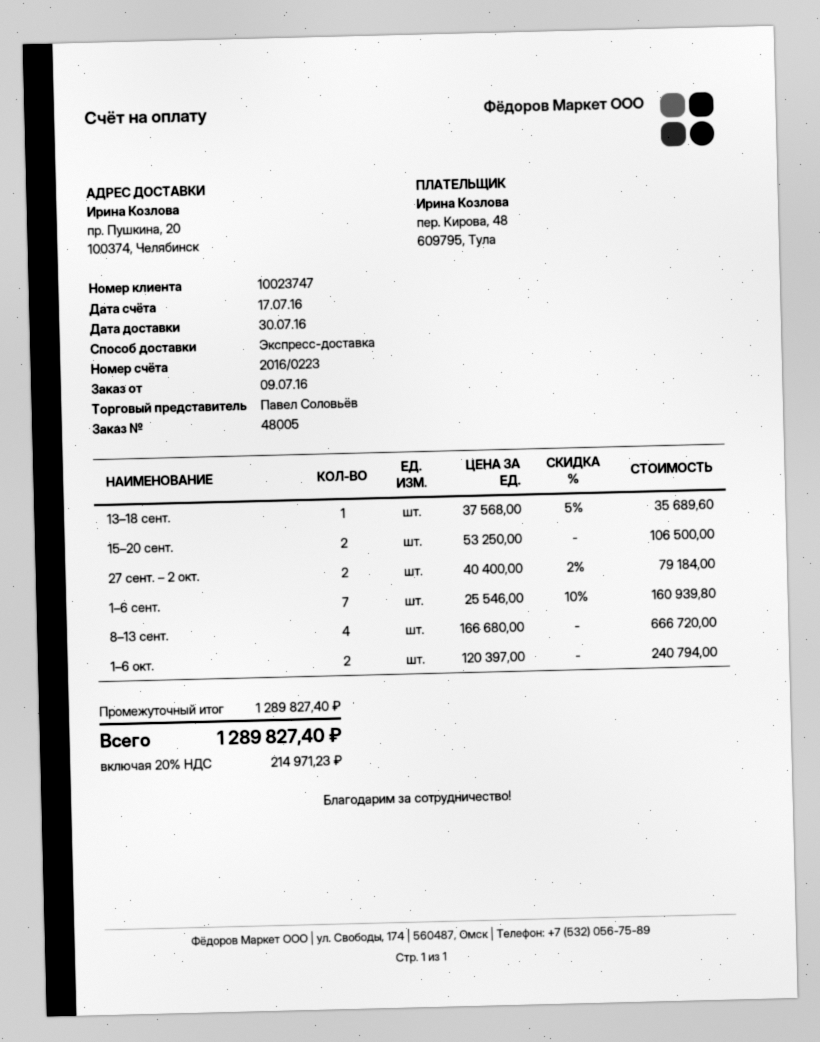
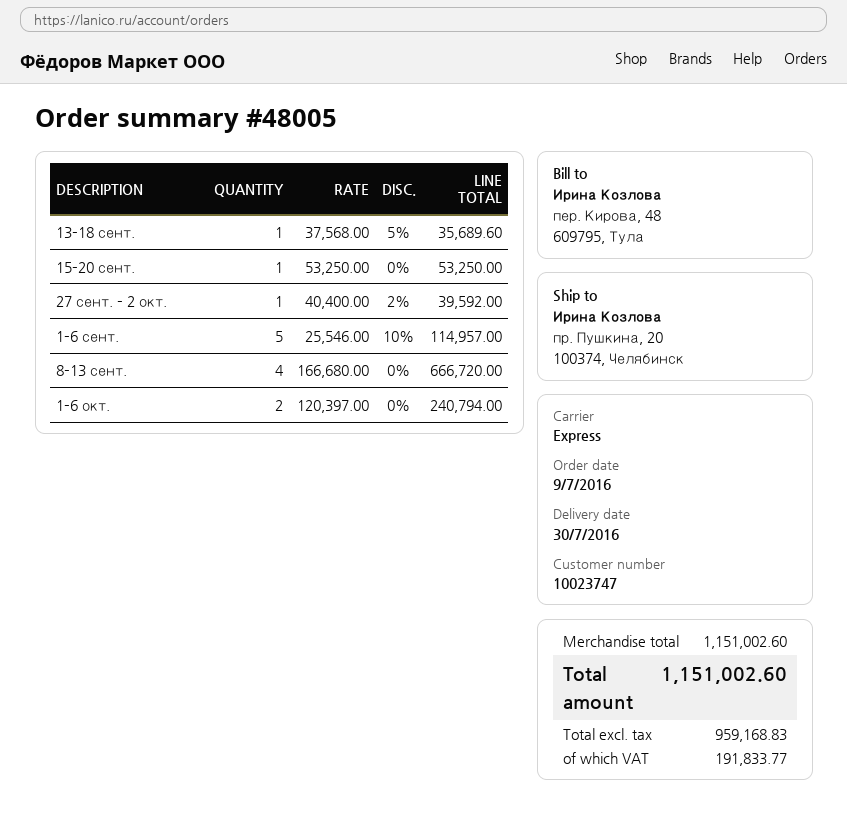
15–20 сент.: 2 x 53250.00 = 106500.00 -> 1 x 53250.00 = 53250.00
27 сент. – 2 окт.: 2 x 40400.00 - 2% = 79184.00 -> 1 x 40400.00 - 2% = 39592.00
1–6 сент.: 7 x 25546.00 - 10% = 160939.80 -> 5 x 25546.00 - 10% = 114957.00
subtotal: 1289827.40 -> 1151002.60
tax: 214971.23 -> 191833.77
total: 1289827.40 -> 1151002.60

